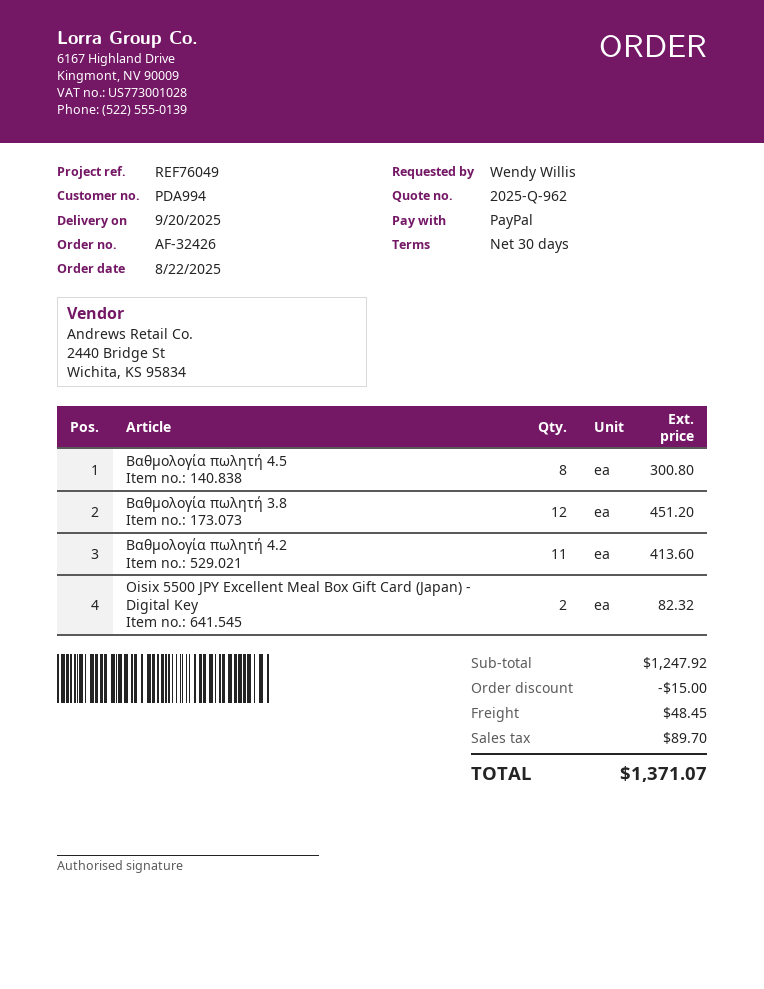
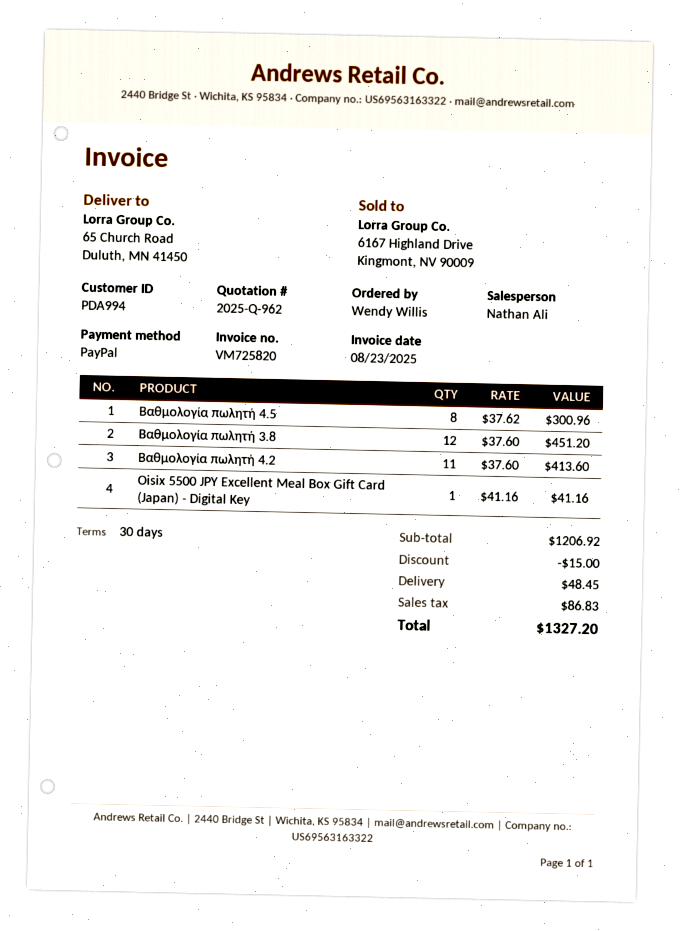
Βαθμολογία πωλητή 4.5: 8 for 300.80 -> 8 for 300.96
Oisix 5500 JPY Excellent Meal Box Gift Card (Japan) - Digital Key: 2 for 82.32 -> 1 for 41.16
subtotal: 1247.92 -> 1206.92
tax: 89.70 -> 86.83
total: 1371.07 -> 1327.20

